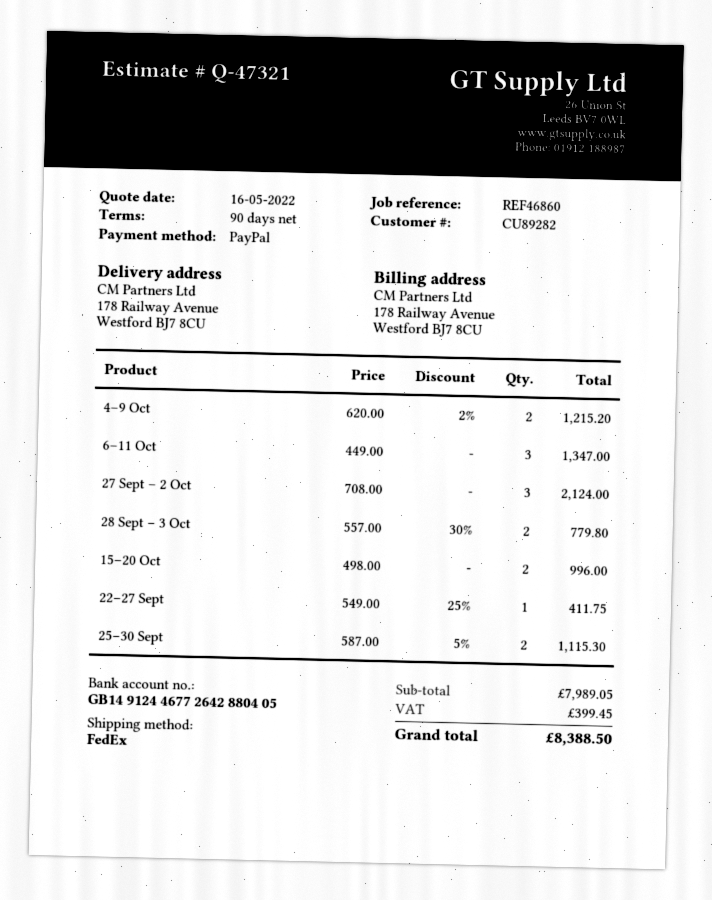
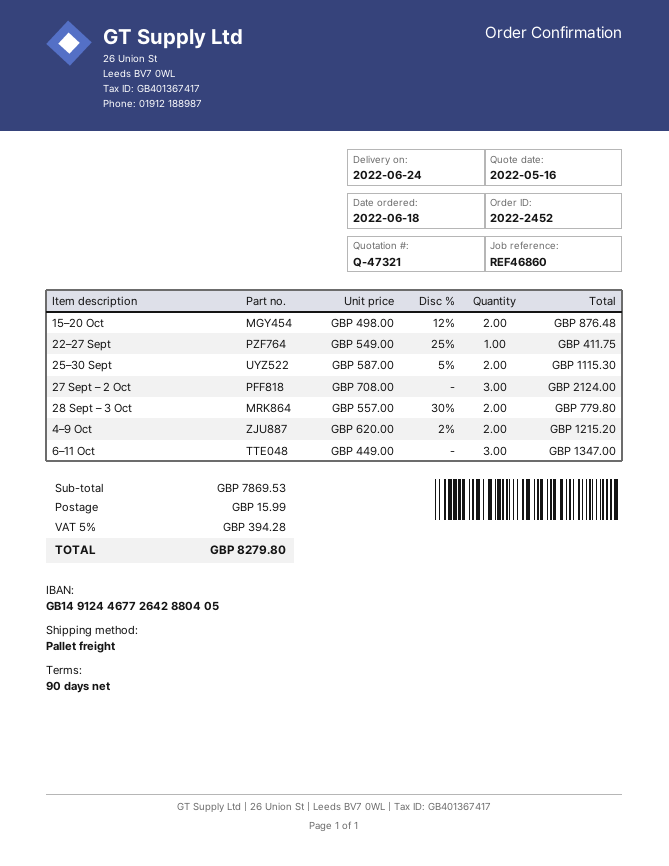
shipping method: FedEx -> pallet freight
15–20 Oct: 2 x 498.00 = 996.00 -> 2 x 498.00 - 12% = 876.48
subtotal: 7989.05 -> 7869.53
shipping: none -> 15.99
tax: 399.45 -> 394.28
total: 8388.50 -> 8279.80

